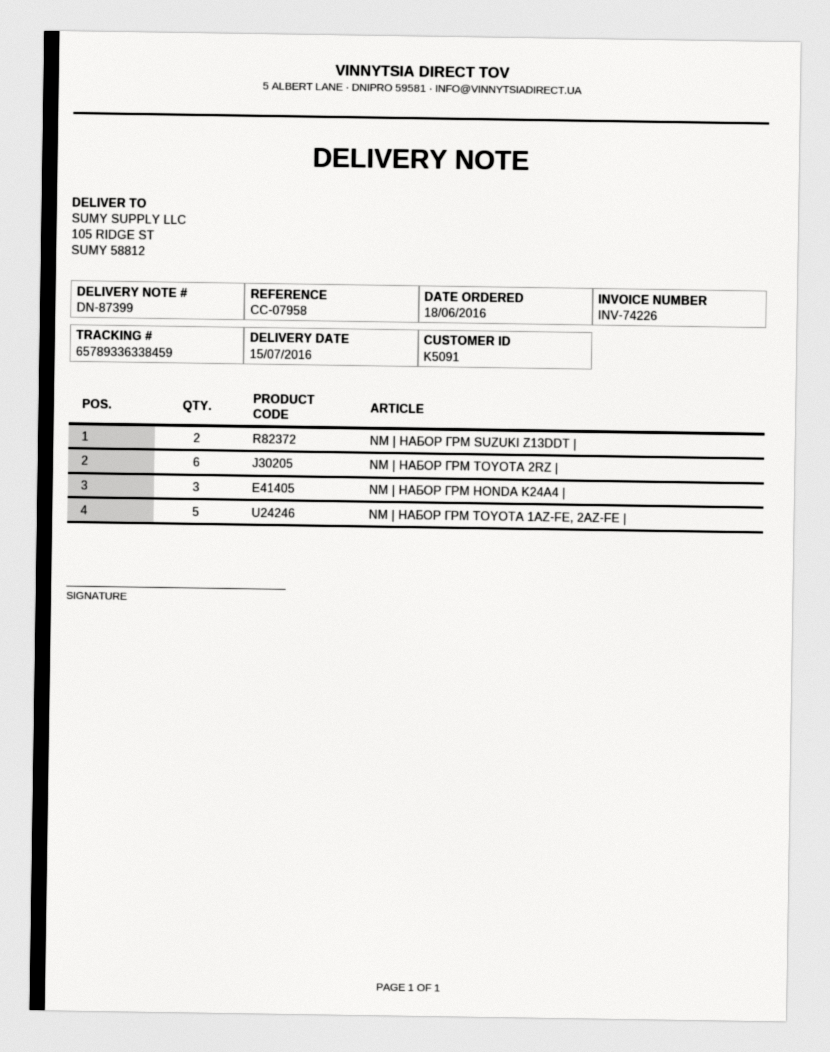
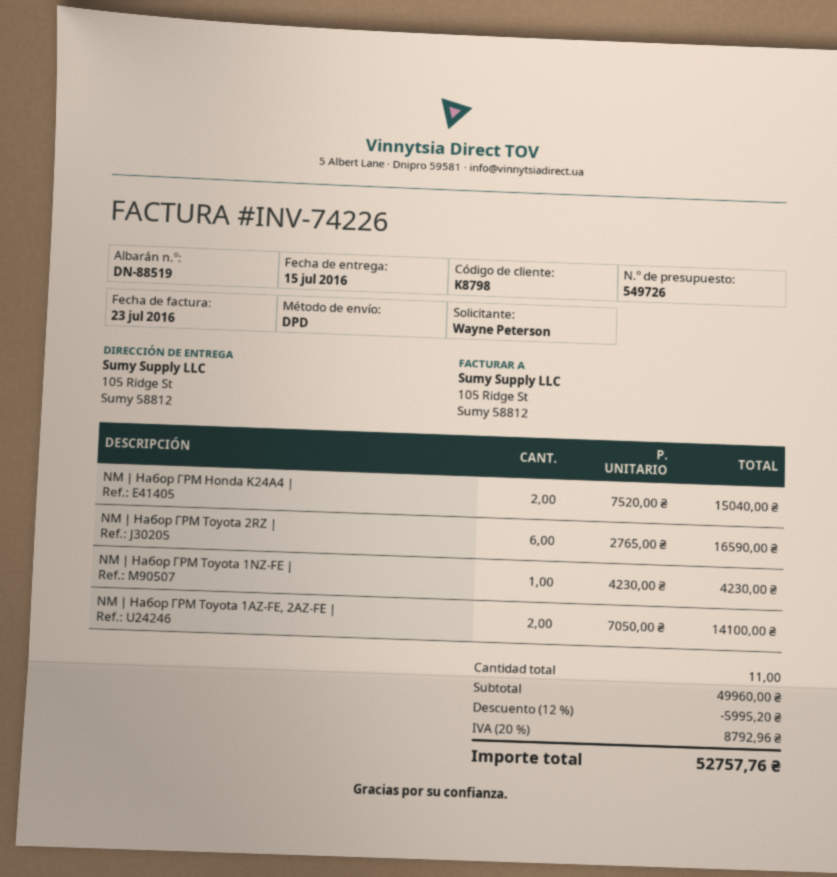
delivery note number: DN-87399 -> DN-88519
customer number: K5091 -> K8798
NM | НАБОР ГРМ SUZUKI Z13DDT |: 2 -> none
NM | НАБОР ГРМ HONDA K24A4 |: 3 -> 2
NM | НАБОР ГРМ TOYOTA 1AZ-FE, 2AZ-FE |: 5 -> 2
NM | Набор ГРМ Toyota 1NZ-FE |: none -> 1

